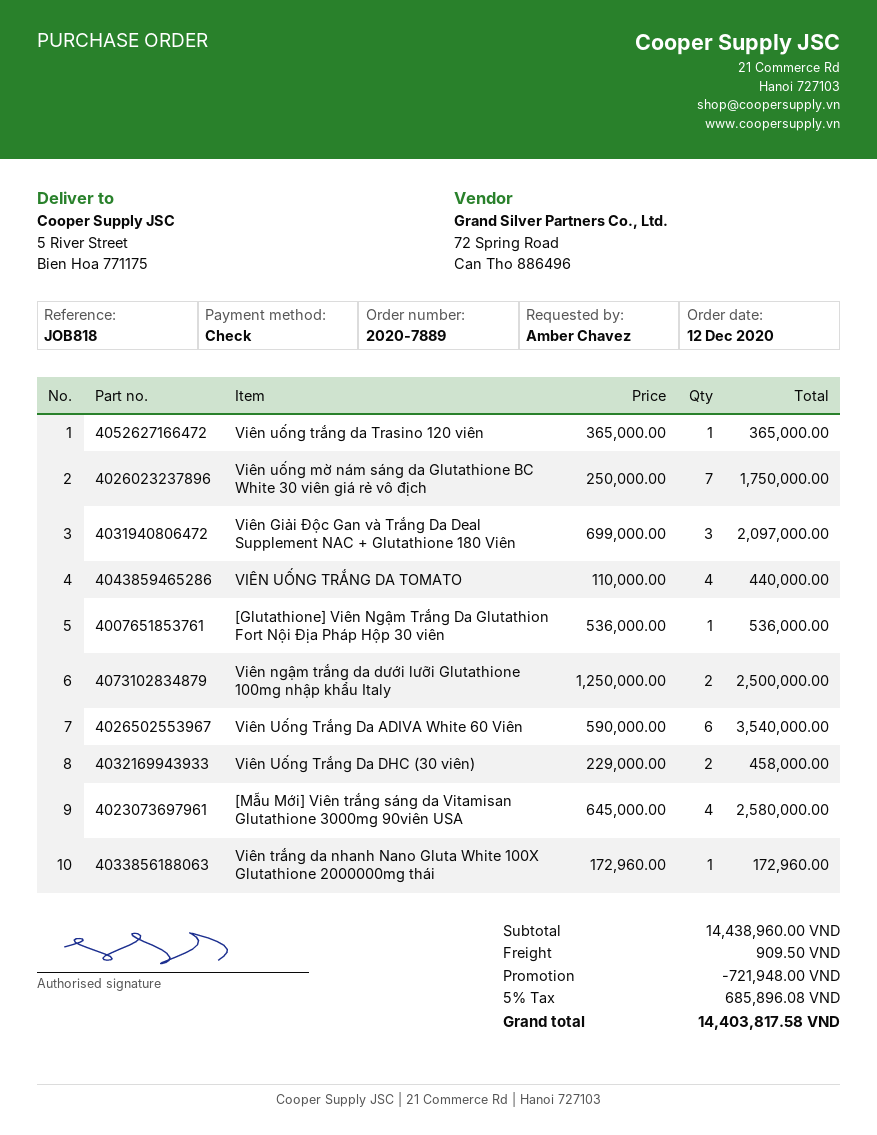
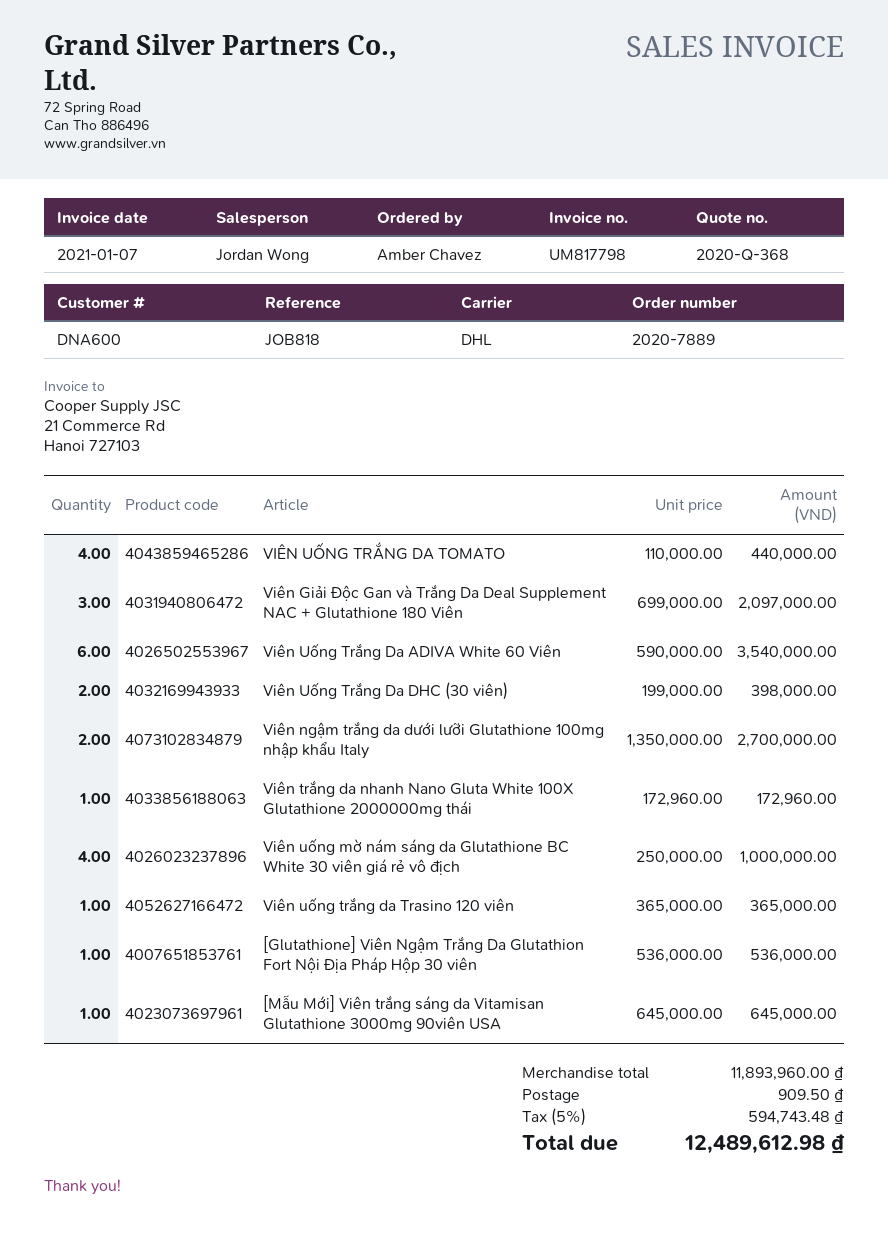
Viên uống mờ nám sáng da Glutathione BC White 30 viên giá rẻ vô địch: 7 x 250000.00 = 1750000.00 -> 4 x 250000.00 = 1000000.00
Viên ngậm trắng da dưới lưỡi Glutathione 100mg nhập khẩu Italy: 2 x 1250000.00 = 2500000.00 -> 2 x 1350000.00 = 2700000.00
Viên Uống Trắng Da DHC (30 viên): 2 x 229000.00 = 458000.00 -> 2 x 199000.00 = 398000.00
[Mẫu Mới] Viên trắng sáng da Vitamisan Glutathione 3000mg 90viên USA: 4 x 645000.00 = 2580000.00 -> 1 x 645000.00 = 645000.00
subtotal: 14438960.00 -> 11893960.00
discount: 721948.00 -> none
tax: 5% = 685896.08 -> 5% = 594743.48
total: 14403817.58 -> 12489612.98

